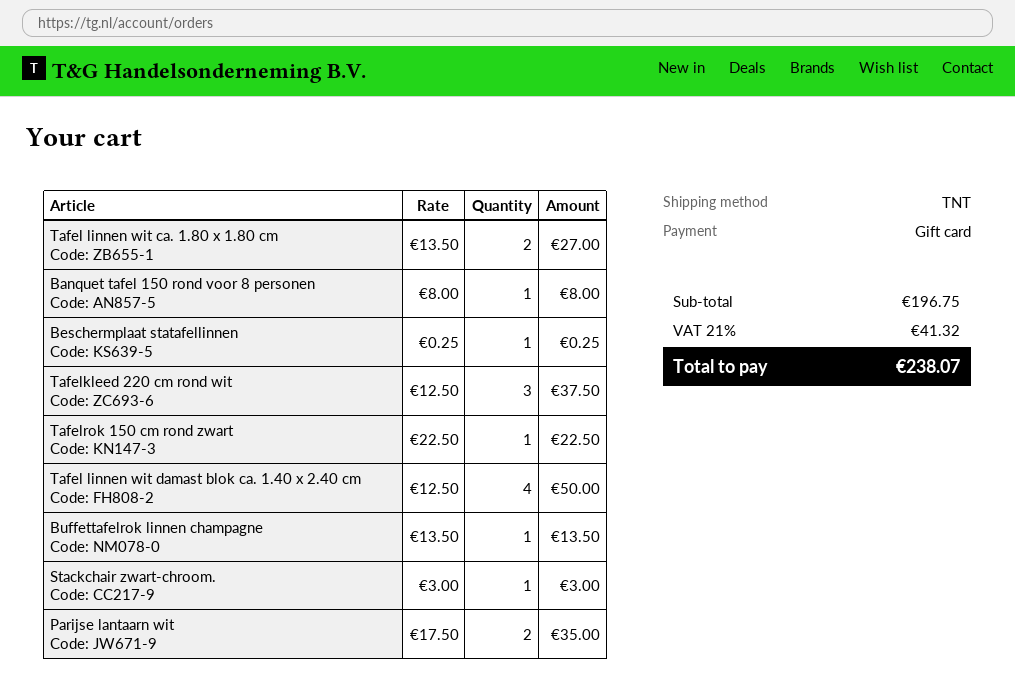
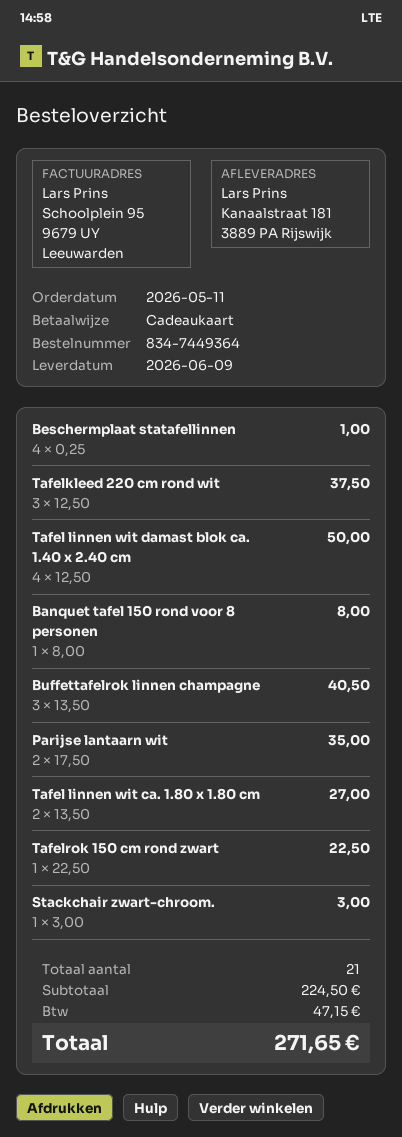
Beschermplaat statafellinnen: 1 x 0.25 = 0.25 -> 4 x 0.25 = 1.00
Buffettafelrok linnen champagne: 1 x 13.50 = 13.50 -> 3 x 13.50 = 40.50
subtotal: 196.75 -> 224.50
tax: 41.32 -> 47.15
total: 238.07 -> 271.65

